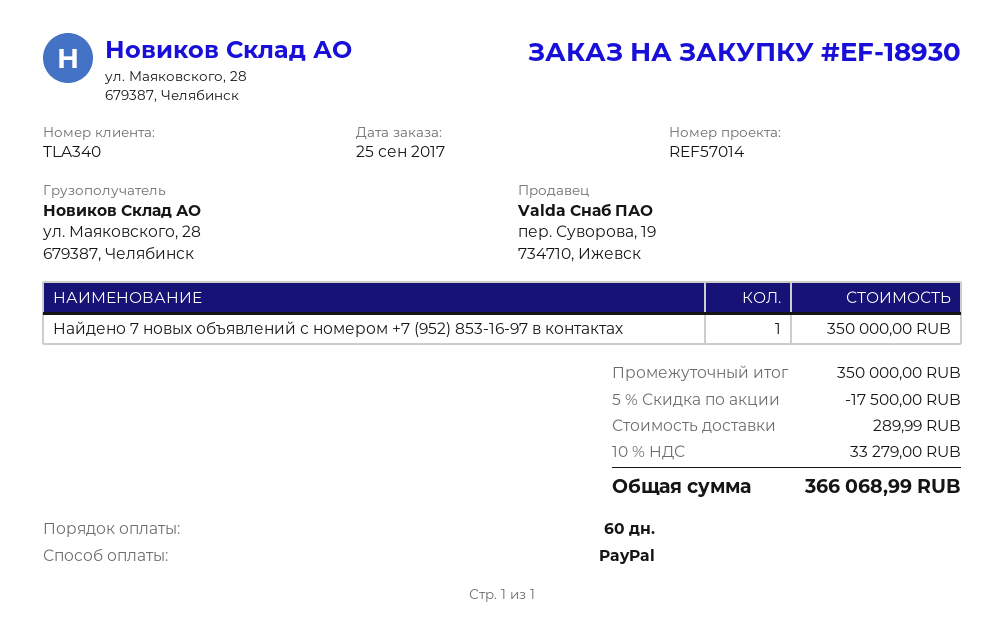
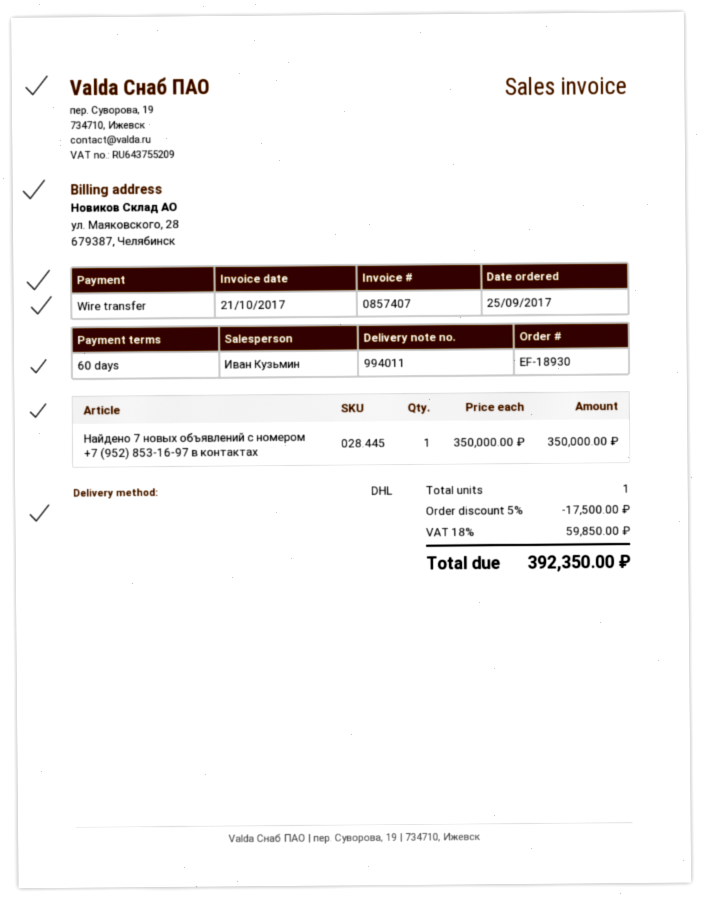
payment method: PayPal -> bank transfer
shipping: 289.99 -> none
tax: 10% = 33279.00 -> 18% = 59850.00
total: 366068.99 -> 392350.00

